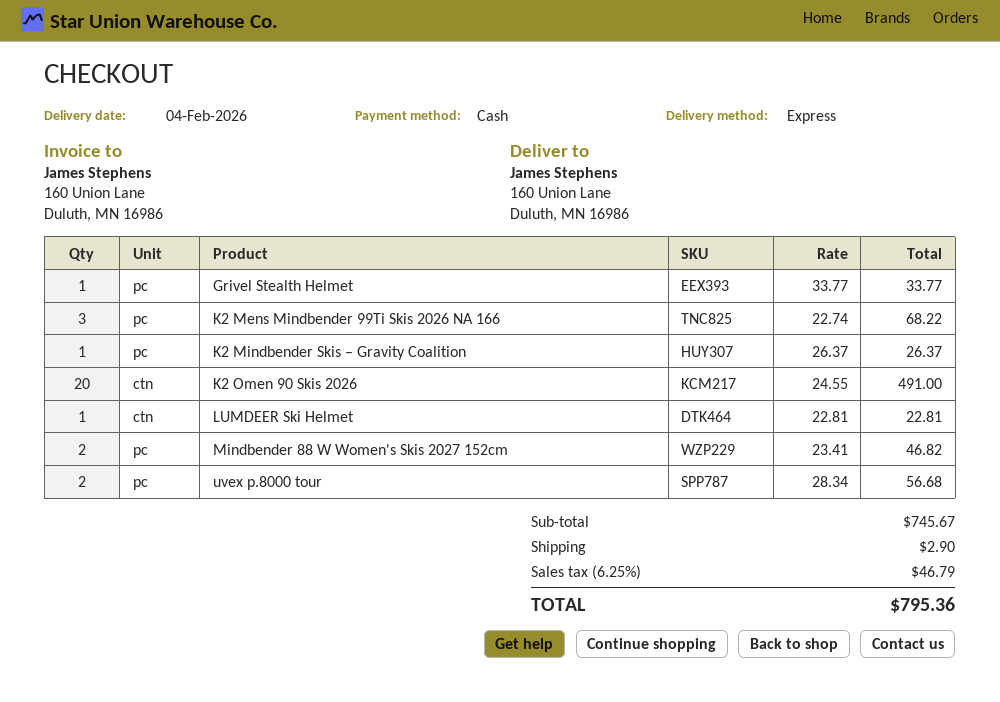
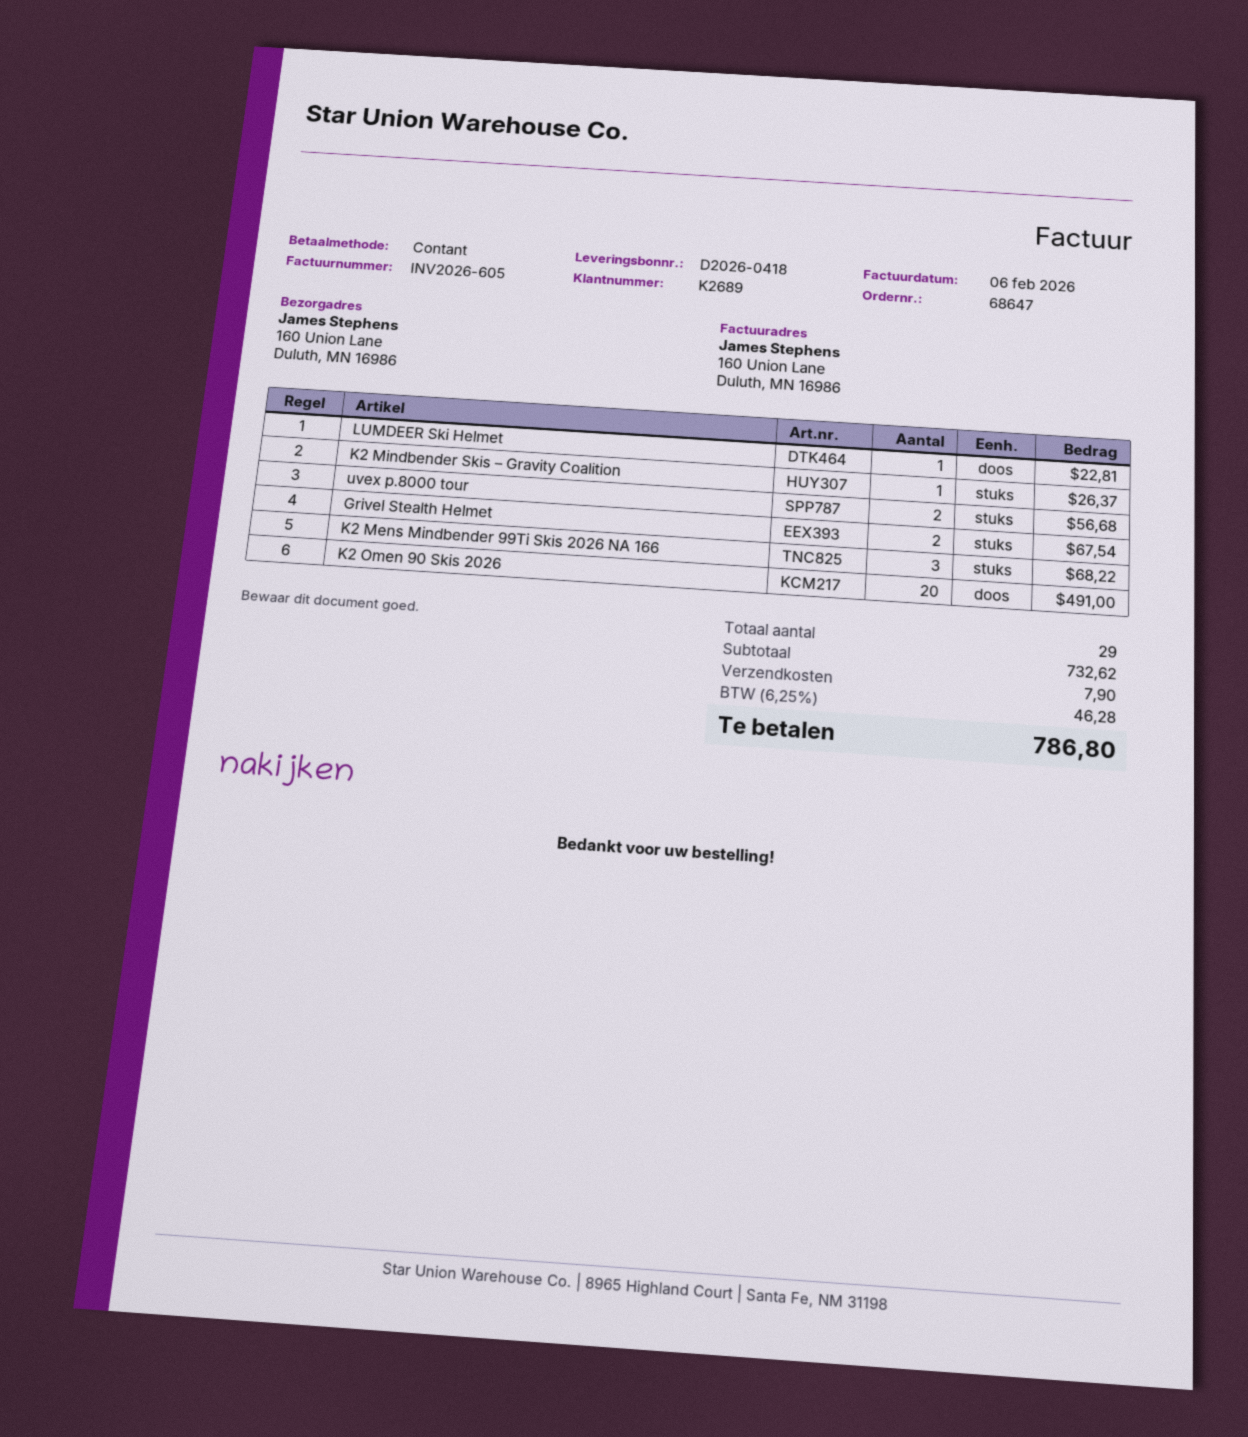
Grivel Stealth Helmet: 1 for 33.77 -> 2 for 67.54
Mindbender 88 W Women's Skis 2027 152cm: 2 for 46.82 -> none
subtotal: 745.67 -> 732.62
shipping: 2.90 -> 7.90
tax: 6.25% = 46.79 -> 6.25% = 46.28
total: 795.36 -> 786.80

